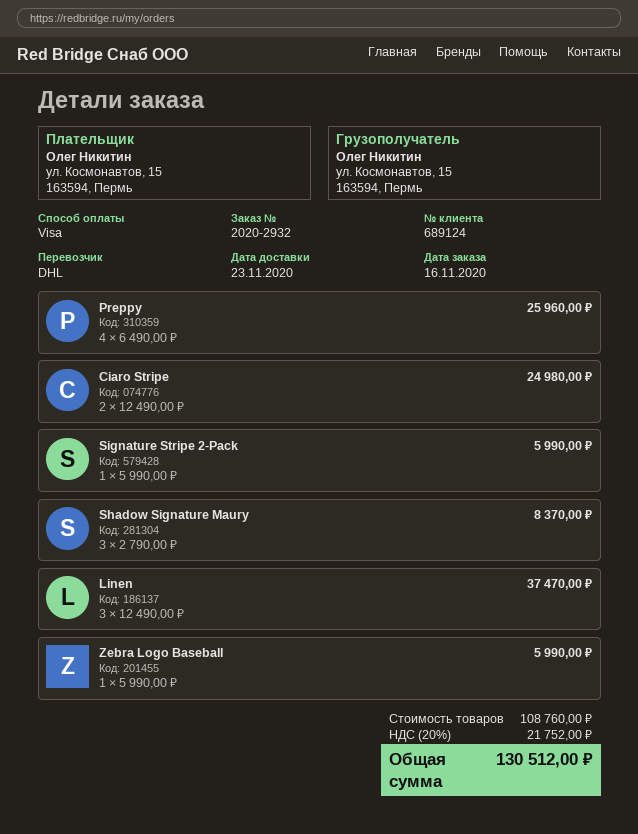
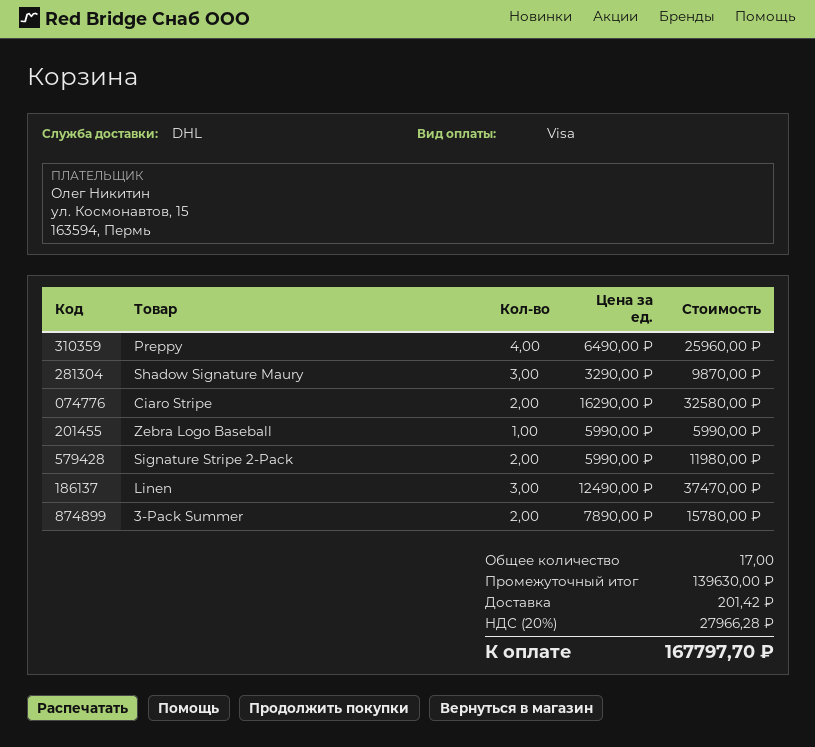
Ciaro Stripe: 2 x 12490.00 = 24980.00 -> 2 x 16290.00 = 32580.00
Signature Stripe 2-Pack: 1 x 5990.00 = 5990.00 -> 2 x 5990.00 = 11980.00
Shadow Signature Maury: 3 x 2790.00 = 8370.00 -> 3 x 3290.00 = 9870.00
3-Pack Summer: none -> 2 x 7890.00 = 15780.00
subtotal: 108760.00 -> 139630.00
shipping: none -> 201.42
tax: 20% = 21752.00 -> 20% = 27966.28
total: 130512.00 -> 167797.70

